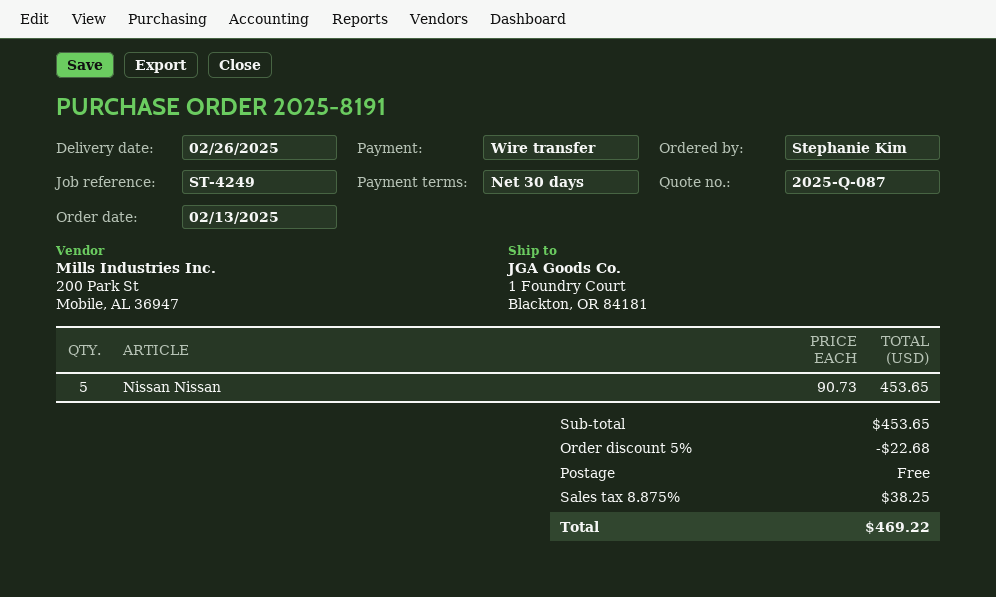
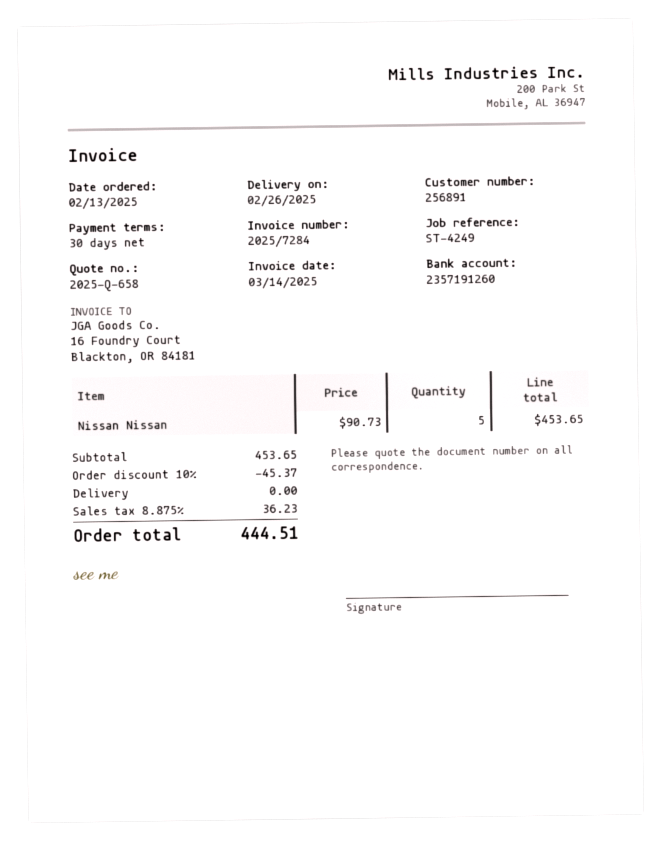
quote number: 2025-Q-087 -> 2025-Q-658
discount: 5% = 22.68 -> 10% = 45.37
tax: 8.875% = 38.25 -> 8.875% = 36.23
total: 469.22 -> 444.51

